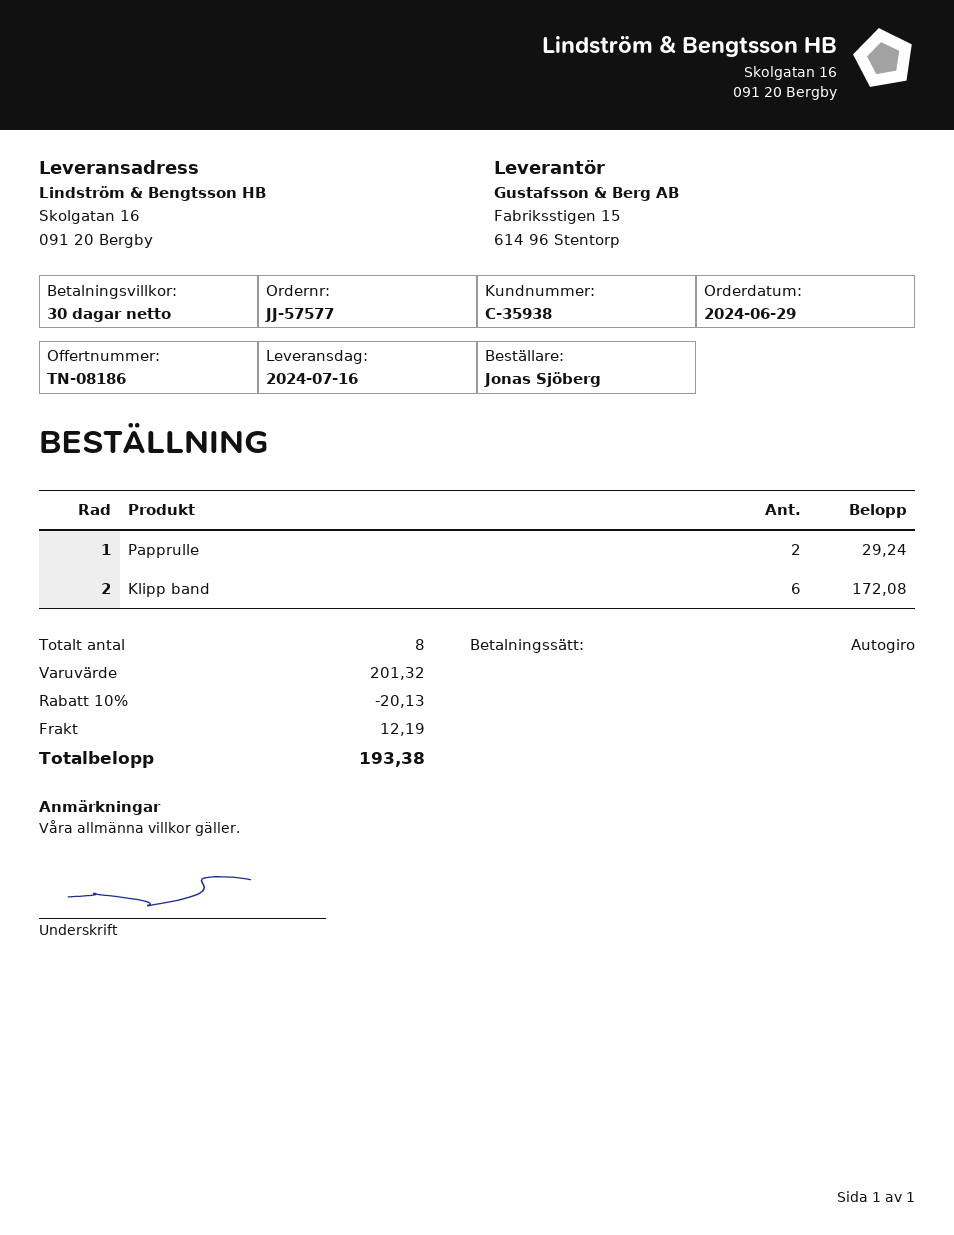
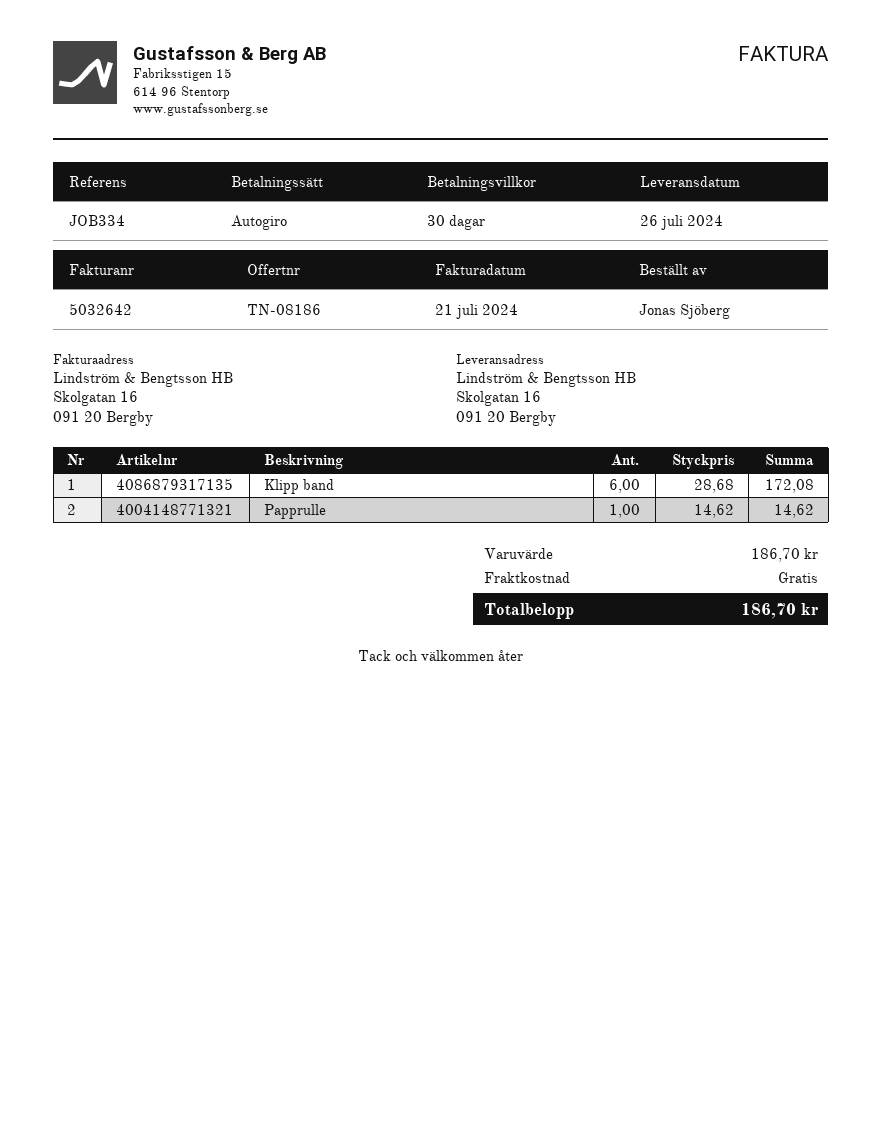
delivery date: 2024-07-16 -> 2024-07-26
Papprulle: 2 for 29.24 -> 1 for 14.62
subtotal: 201.32 -> 186.70
discount: 10% = 20.13 -> none
shipping: 12.19 -> 0.00
total: 193.38 -> 186.70

